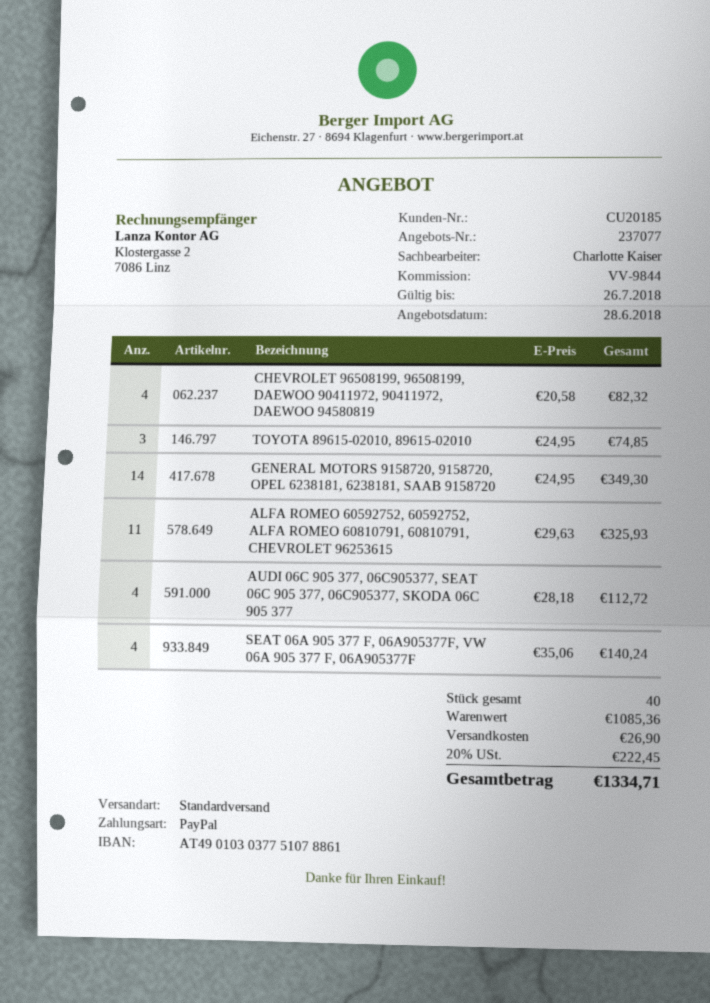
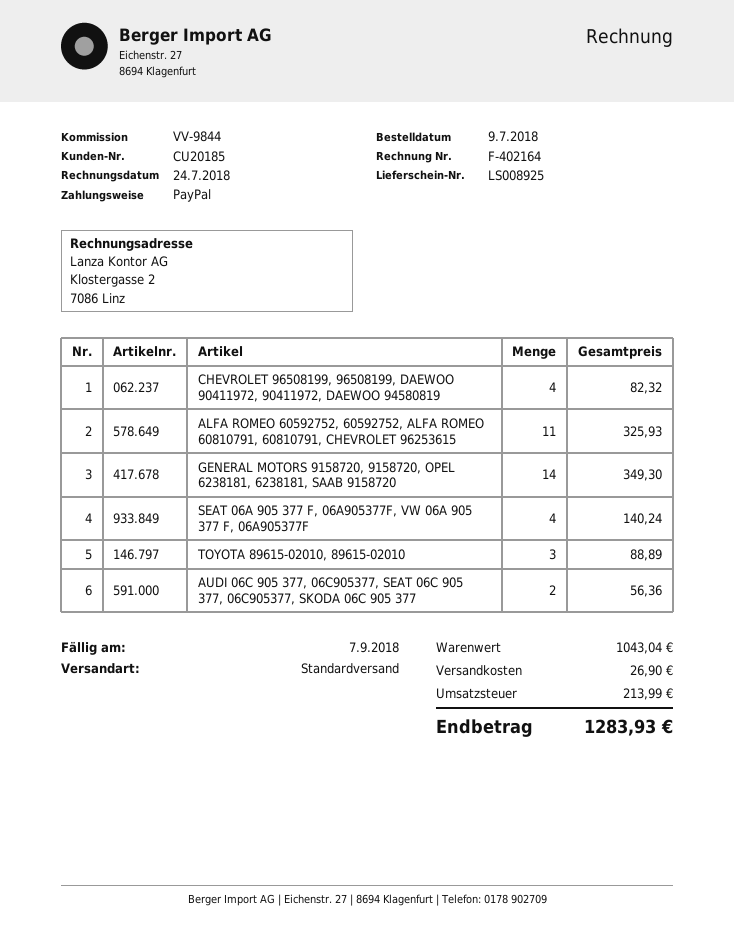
TOYOTA 89615-02010, 89615-02010: 3 for 74.85 -> 3 for 88.89
AUDI 06C 905 377, 06C905377, SEAT 06C 905 377, 06C905377, SKODA 06C 905 377: 4 for 112.72 -> 2 for 56.36
subtotal: 1085.36 -> 1043.04
tax: 222.45 -> 213.99
total: 1334.71 -> 1283.93

